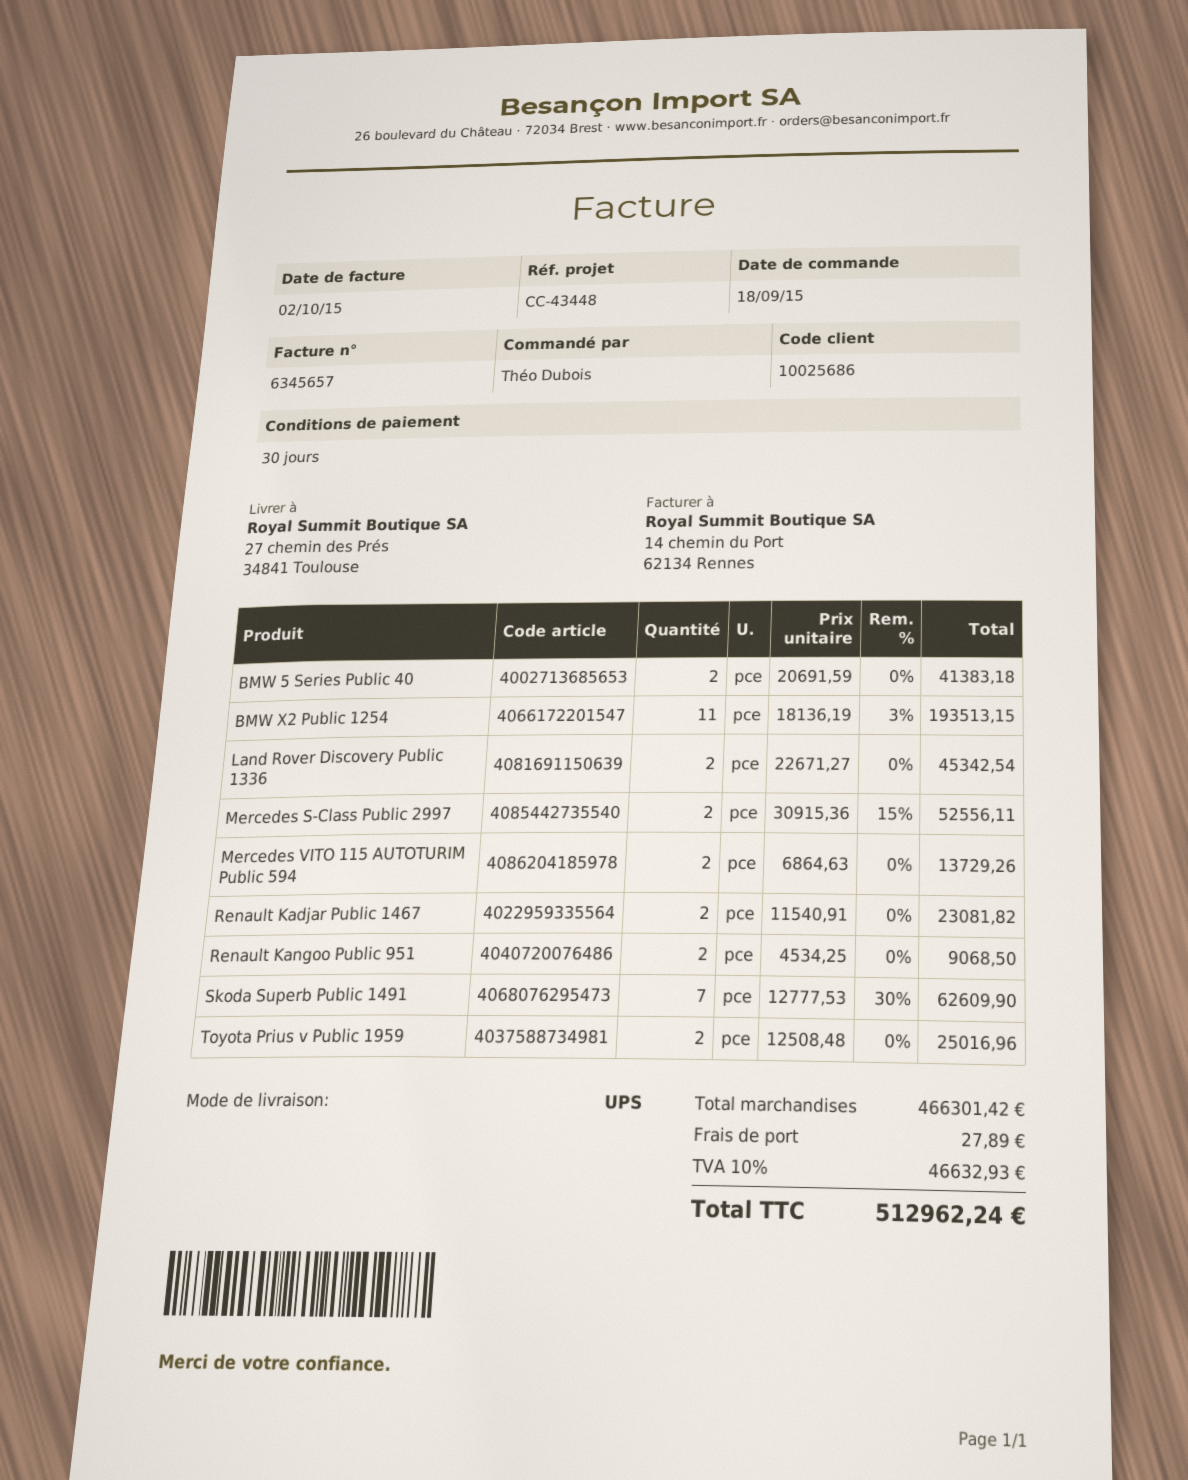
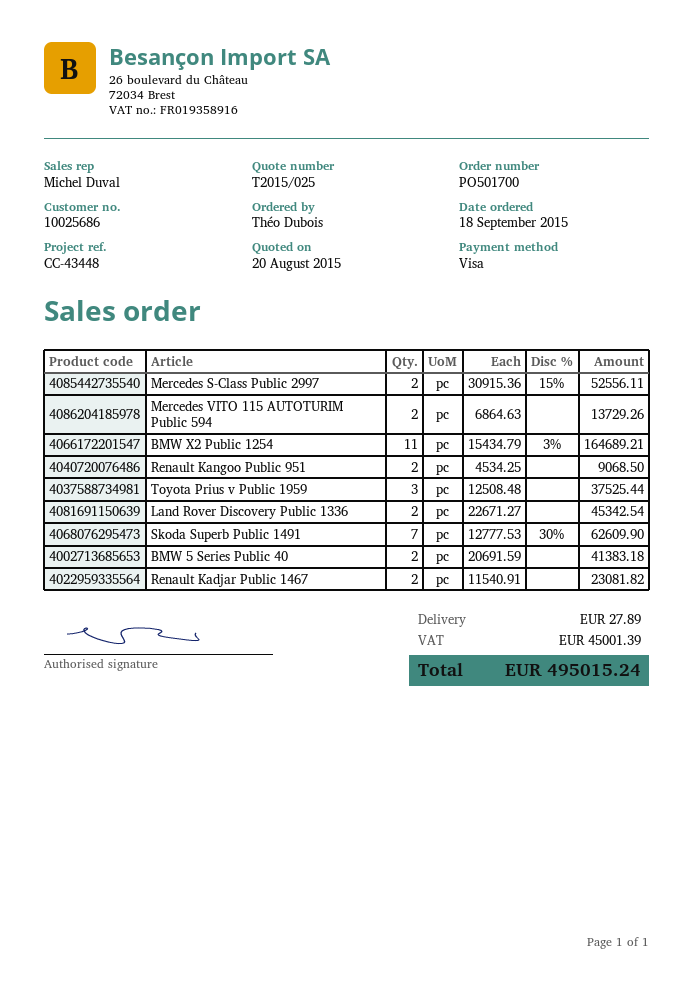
BMW X2 Public 1254: 11 x 18136.19 - 3% = 193513.15 -> 11 x 15434.79 - 3% = 164689.21
Toyota Prius v Public 1959: 2 x 12508.48 = 25016.96 -> 3 x 12508.48 = 37525.44
tax: 46632.93 -> 45001.39
total: 512962.24 -> 495015.24

